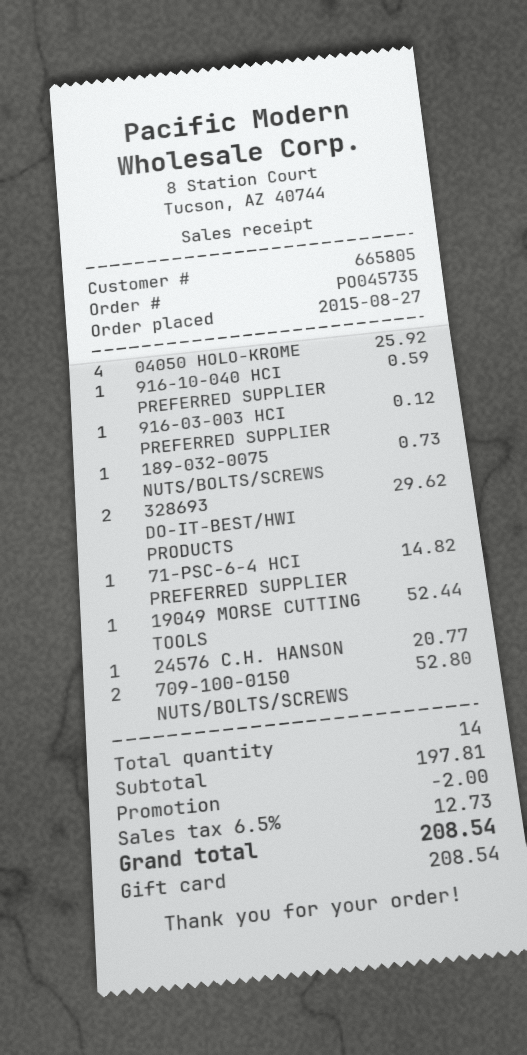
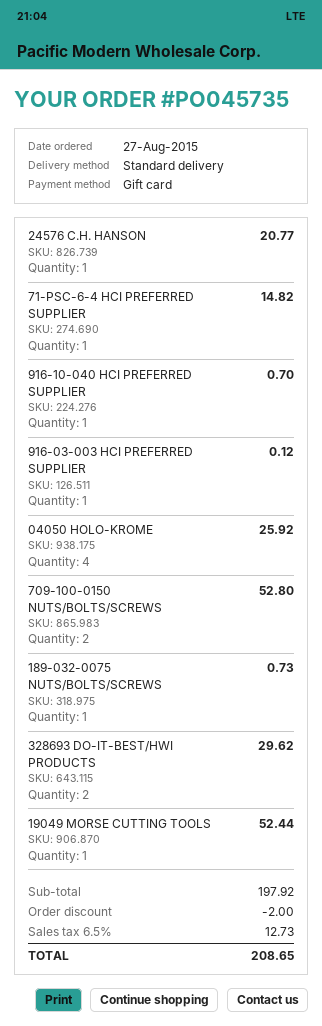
916-10-040 HCI PREFERRED SUPPLIER: 1 for 0.59 -> 1 for 0.70
subtotal: 197.81 -> 197.92
total: 208.54 -> 208.65

